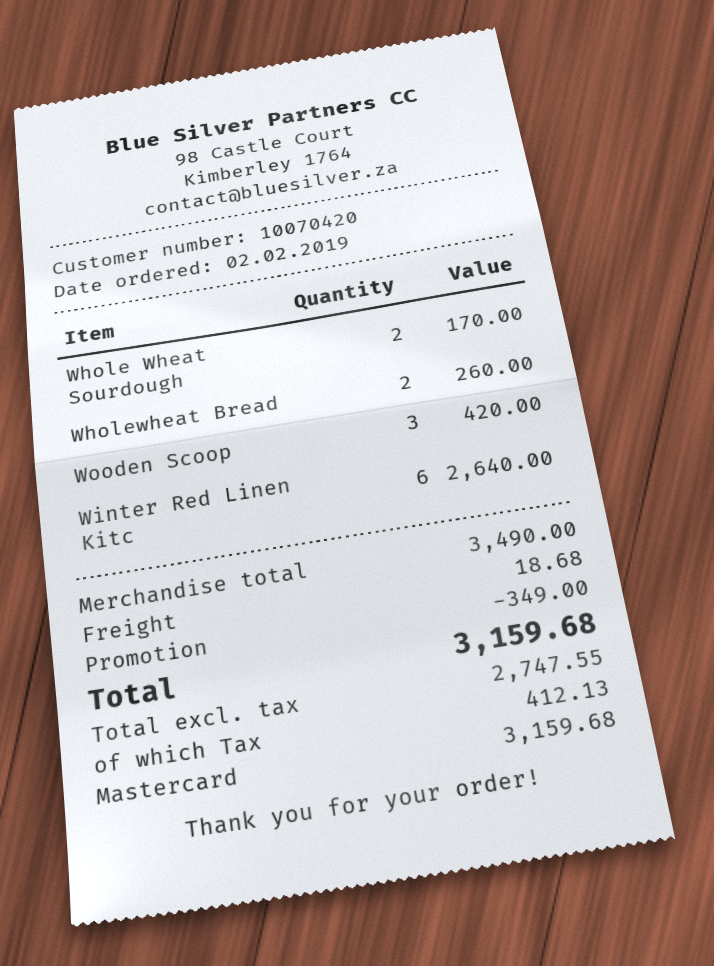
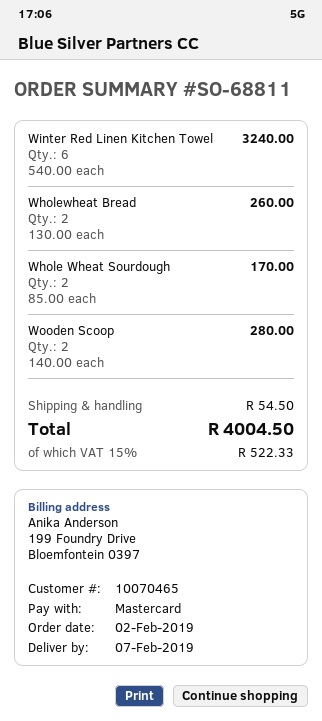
customer number: 10070420 -> 10070465
Wooden Scoop: 3 for 420.00 -> 2 for 280.00
Winter Red Linen Kitc: 6 for 2640.00 -> 6 for 3240.00
discount: 349.00 -> none
shipping: 18.68 -> 54.50
tax: 412.13 -> 522.33
total: 3159.68 -> 4004.50

